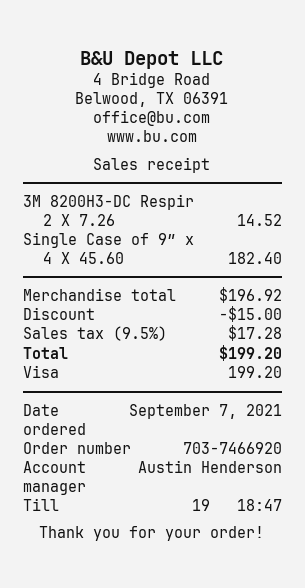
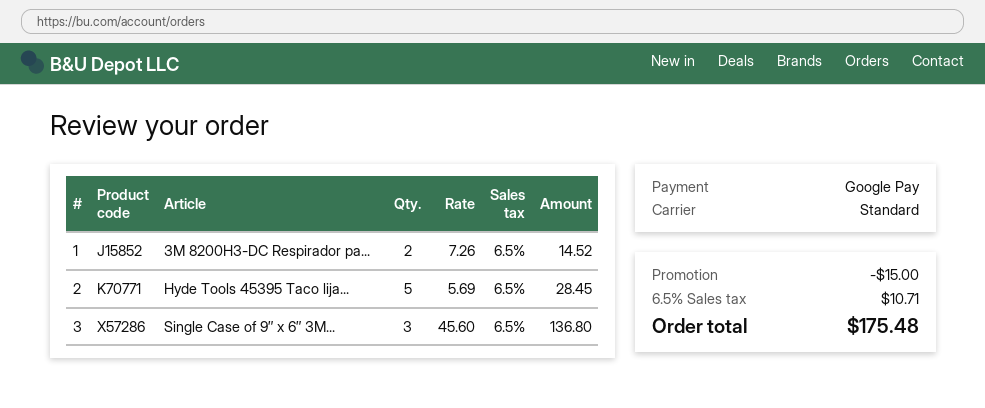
payment method: Visa -> Google Pay
Single Case of 9″ x: 4 x 45.60 = 182.40 -> 3 x 45.60 = 136.80
Hyde Tools 45395 Taco lija...: none -> 5 x 5.69 = 28.45
tax: 9.5% = 17.28 -> 6.5% = 10.71
total: 199.20 -> 175.48

